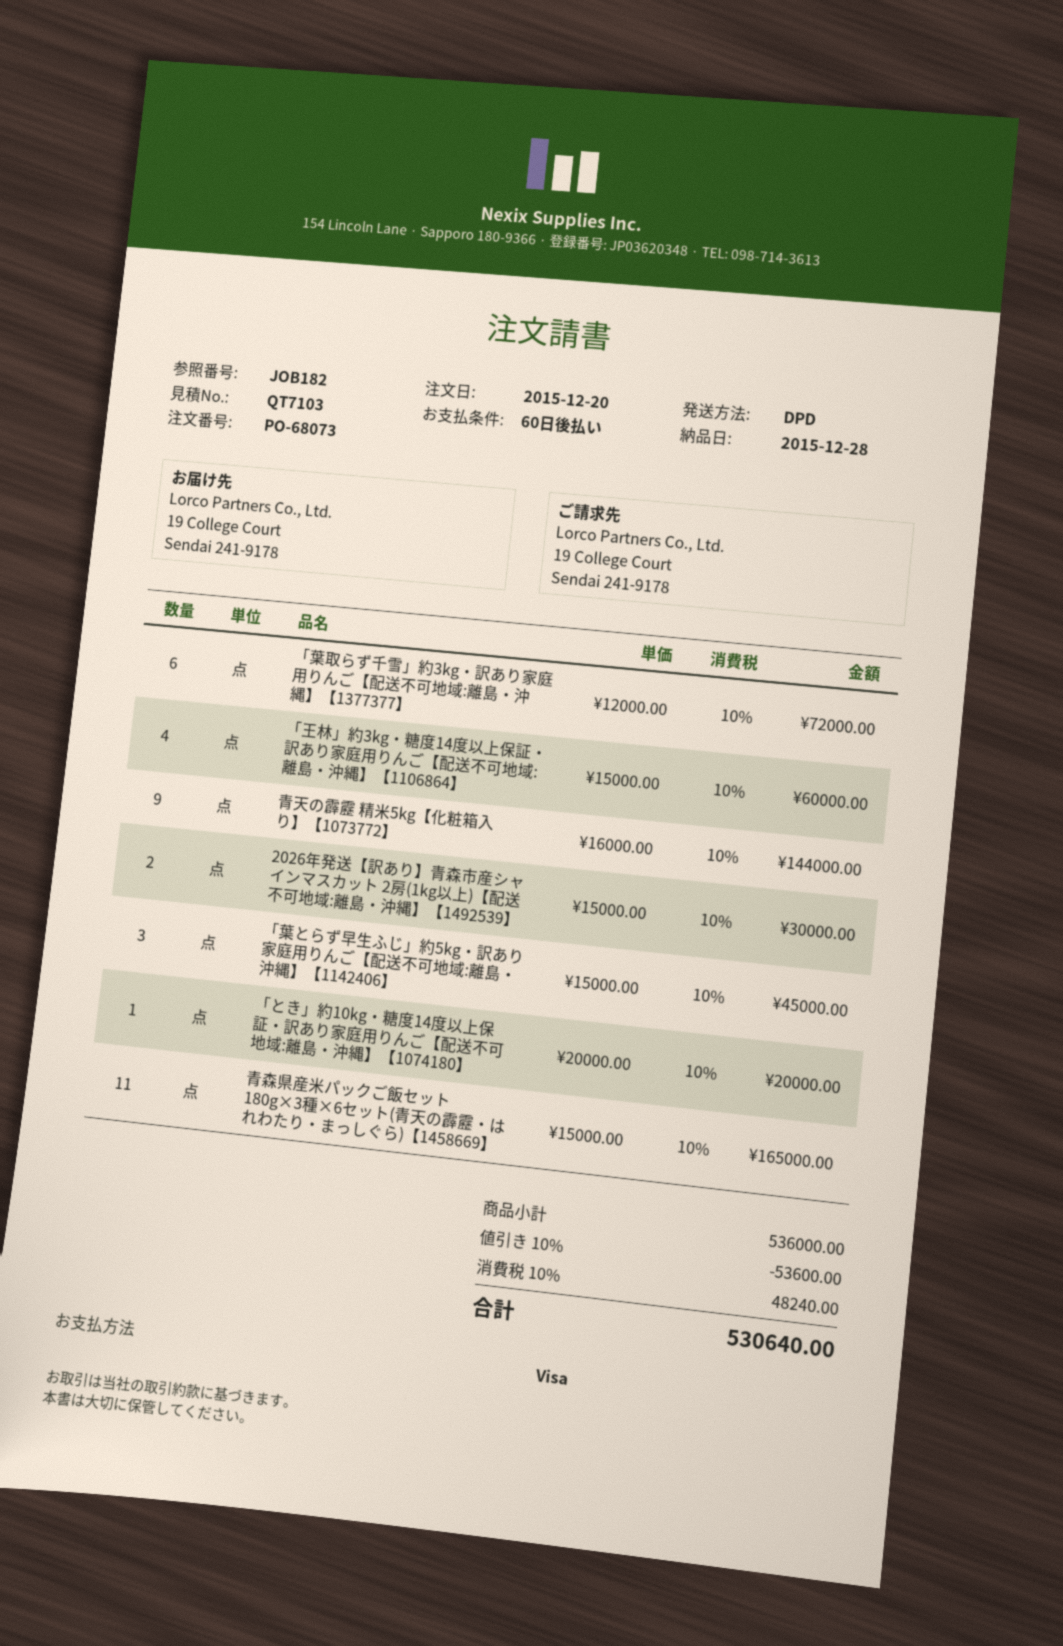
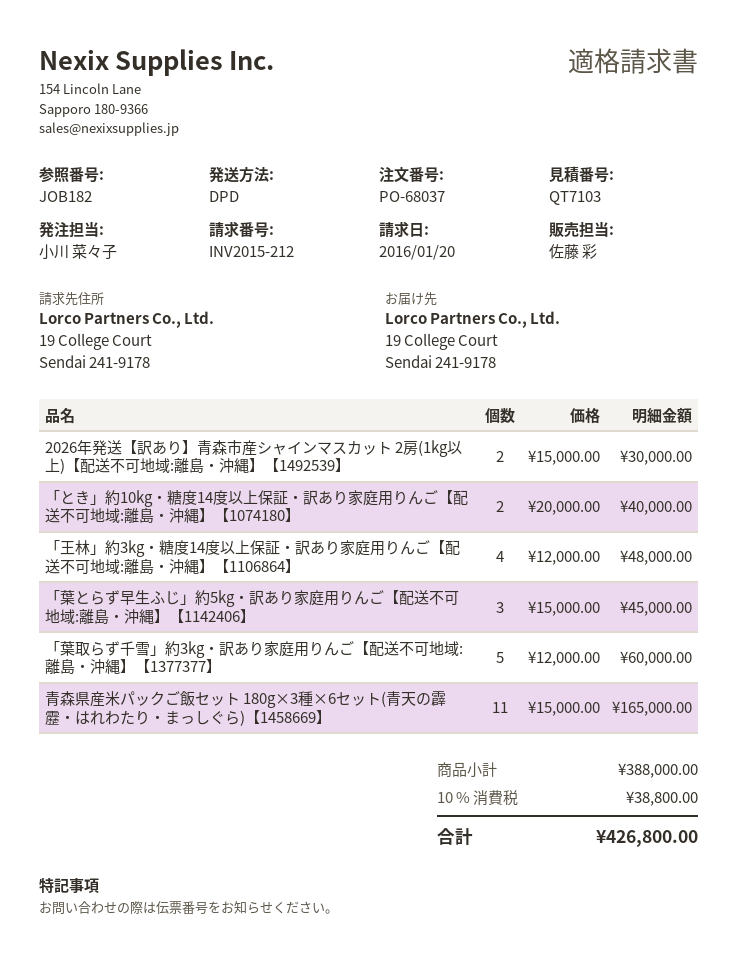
order number: PO-68073 -> PO-68037
「葉取らず千雪」約3kg・訳あり家庭用りんご【配送不可地域:離島・沖縄】【1377377】: 6 x 12000.00 = 72000.00 -> 5 x 12000.00 = 60000.00
「王林」約3kg・糖度14度以上保証・訳あり家庭用りんご【配送不可地域:離島・沖縄】【1106864】: 4 x 15000.00 = 60000.00 -> 4 x 12000.00 = 48000.00
青天の霹靂 精米5kg【化粧箱入り】【1073772】: 9 x 16000.00 = 144000.00 -> none
「とき」約10kg・糖度14度以上保証・訳あり家庭用りんご【配送不可地域:離島・沖縄】【1074180】: 1 x 20000.00 = 20000.00 -> 2 x 20000.00 = 40000.00
subtotal: 536000.00 -> 388000.00
discount: 10% = 53600.00 -> none
tax: 10% = 48240.00 -> 10% = 38800.00
total: 530640.00 -> 426800.00

